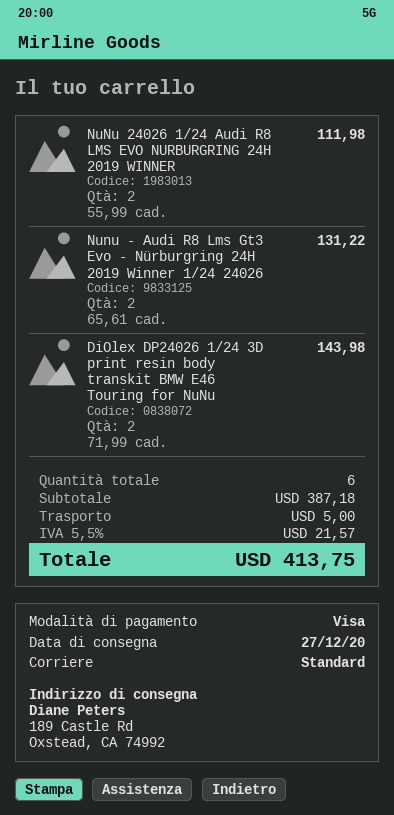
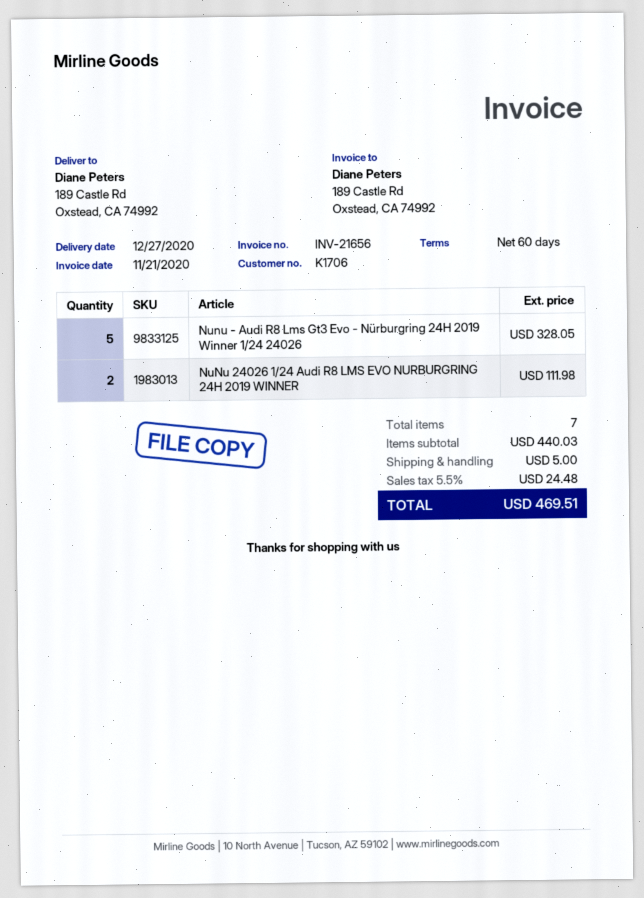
Nunu - Audi R8 Lms Gt3 Evo - Nürburgring 24H 2019 Winner 1/24 24026: 2 for 131.22 -> 5 for 328.05
DiOlex DP24026 1/24 3D print resin body transkit BMW E46 Touring for NuNu: 2 for 143.98 -> none
total quantity: 6 -> 7
subtotal: 387.18 -> 440.03
tax: 5.5% = 21.57 -> 5.5% = 24.48
total: 413.75 -> 469.51

